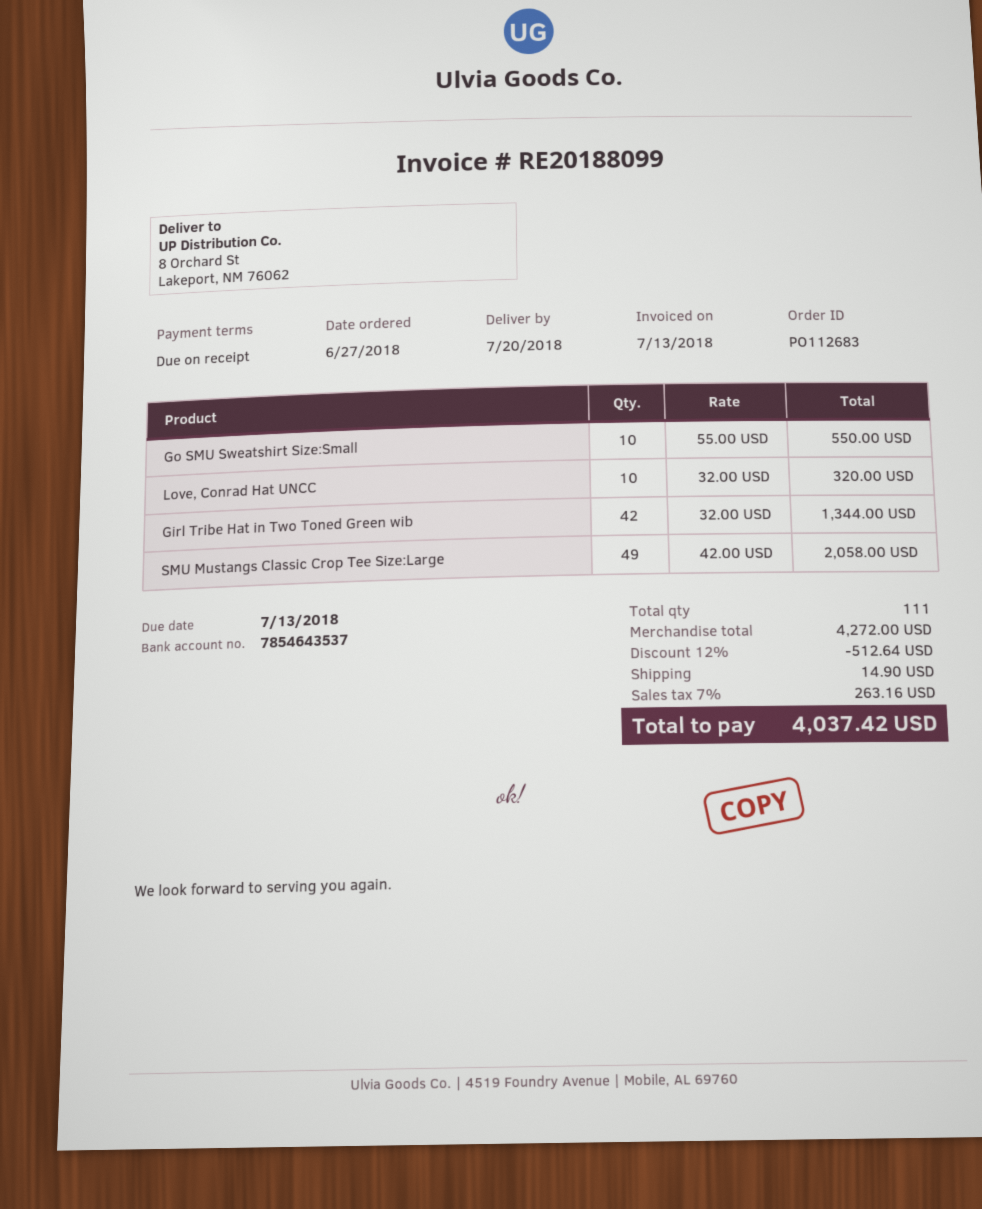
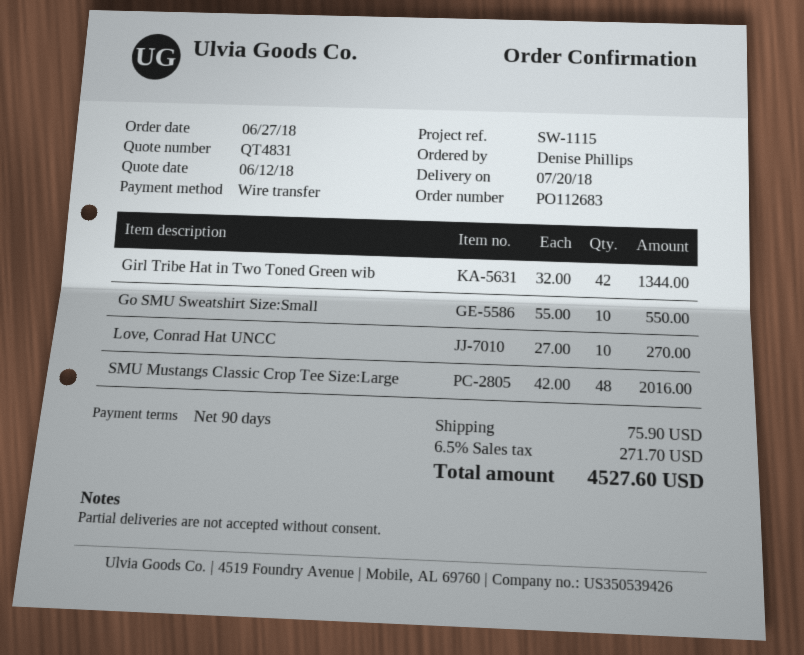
payment terms: on receipt -> 90 days
Love, Conrad Hat UNCC: 10 x 32.00 = 320.00 -> 10 x 27.00 = 270.00
SMU Mustangs Classic Crop Tee Size:Large: 49 x 42.00 = 2058.00 -> 48 x 42.00 = 2016.00
discount: 12% = 512.64 -> none
shipping: 14.90 -> 75.90
tax: 7% = 263.16 -> 6.5% = 271.70
total: 4037.42 -> 4527.60

